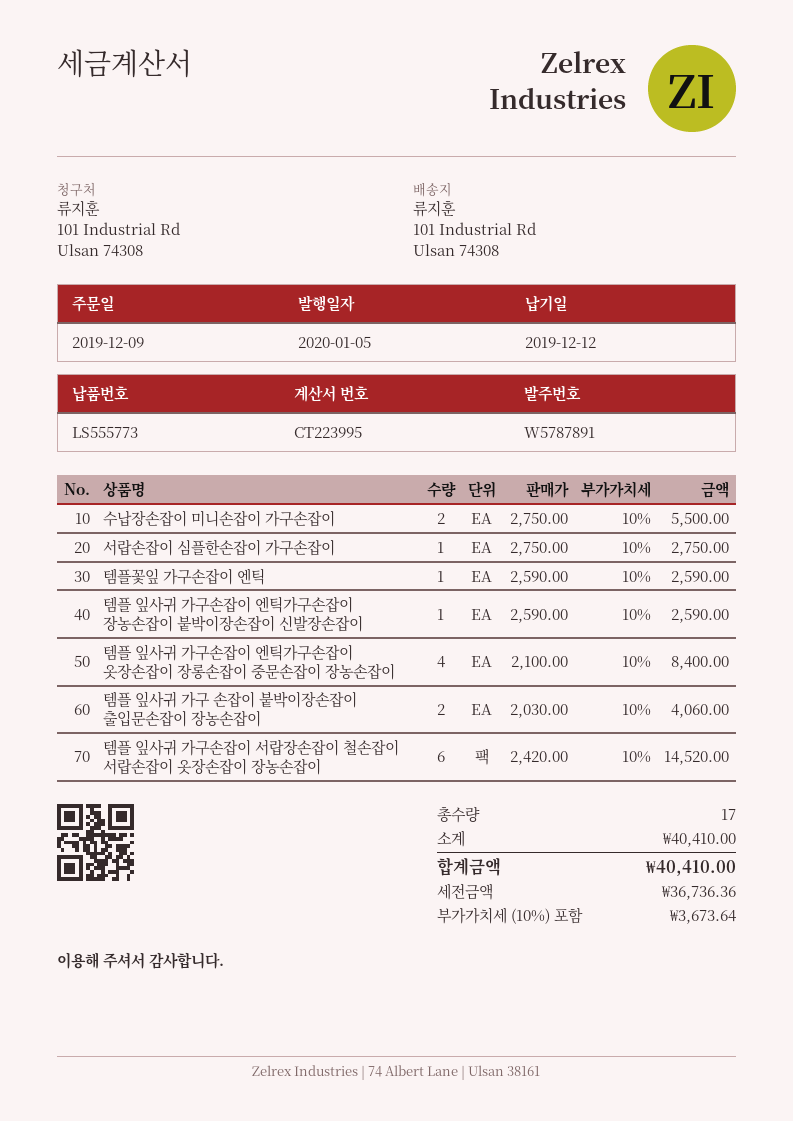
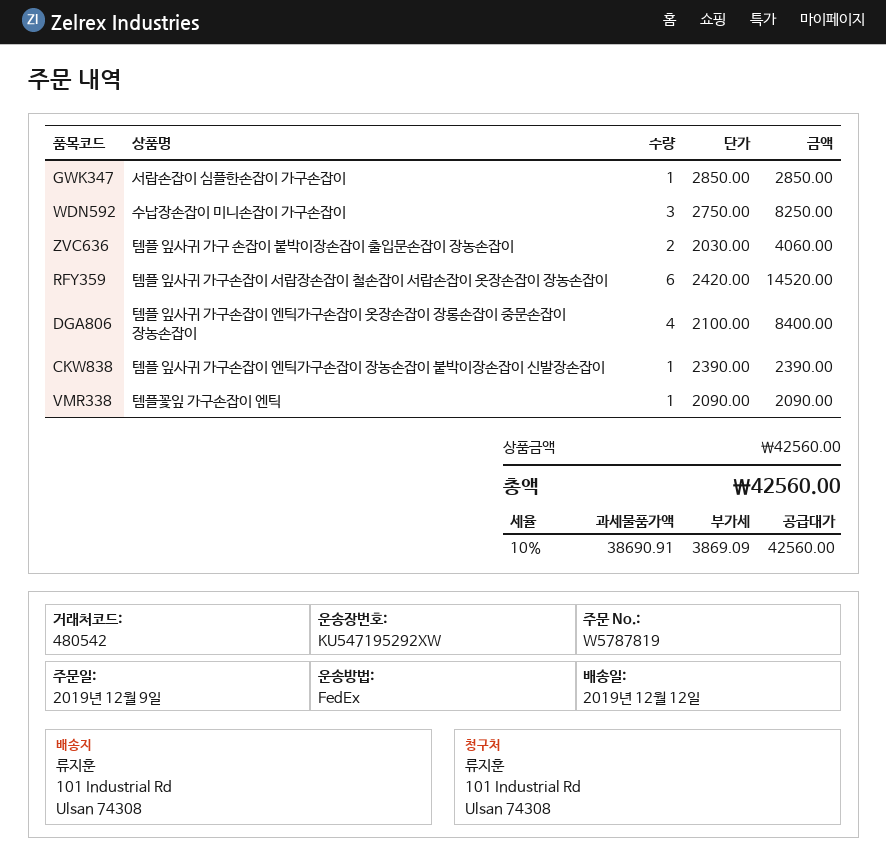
order number: W5787891 -> W5787819
수납장손잡이 미니손잡이 가구손잡이: 2 x 2750.00 = 5500.00 -> 3 x 2750.00 = 8250.00
서랍손잡이 심플한손잡이 가구손잡이: 1 x 2750.00 = 2750.00 -> 1 x 2850.00 = 2850.00
템플꽃잎 가구손잡이 엔틱: 1 x 2590.00 = 2590.00 -> 1 x 2090.00 = 2090.00
템플 잎사귀 가구손잡이 엔틱가구손잡이 장농손잡이 붙박이장손잡이 신발장손잡이: 1 x 2590.00 = 2590.00 -> 1 x 2390.00 = 2390.00
subtotal: 40410.00 -> 42560.00
net: 36736.36 -> 38690.91
tax: 10% = 3673.64 -> 10% = 3869.09
total: 40410.00 -> 42560.00

